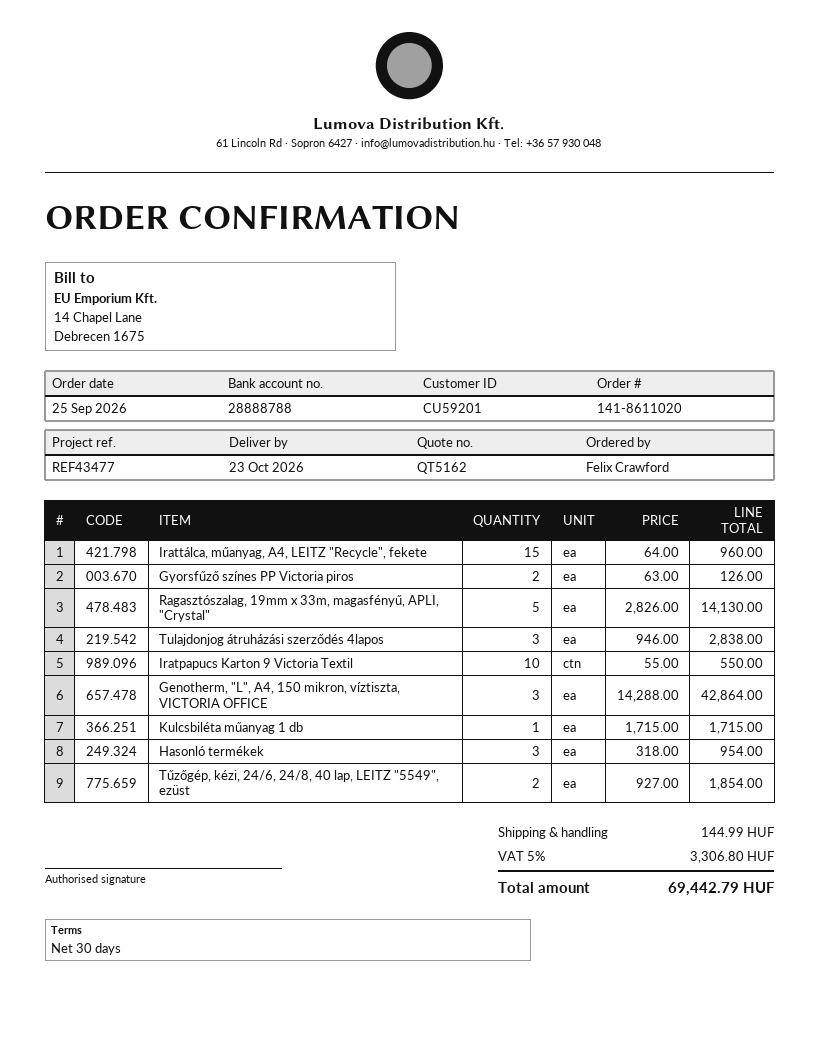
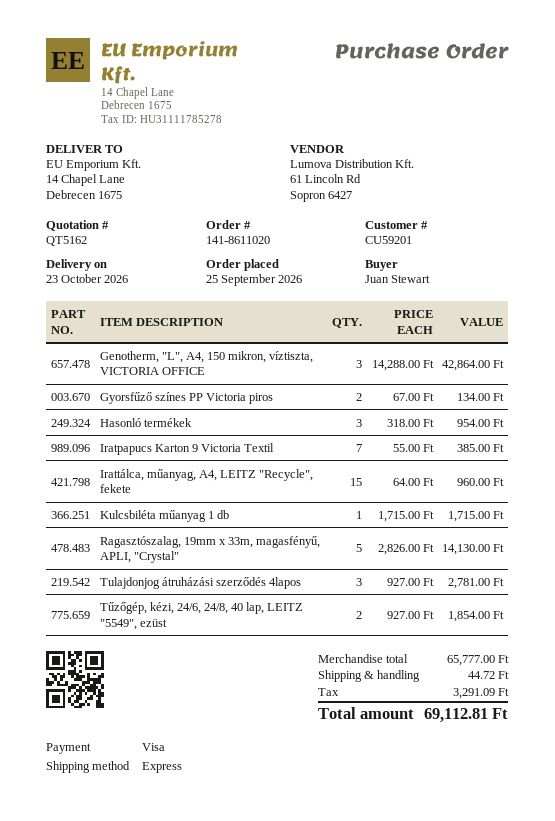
ordered by: Felix Crawford -> Juan Stewart
Gyorsfűző színes PP Victoria piros: 2 x 63.00 = 126.00 -> 2 x 67.00 = 134.00
Tulajdonjog átruházási szerződés 4lapos: 3 x 946.00 = 2838.00 -> 3 x 927.00 = 2781.00
Iratpapucs Karton 9 Victoria Textil: 10 x 55.00 = 550.00 -> 7 x 55.00 = 385.00
shipping: 144.99 -> 44.72
tax: 3306.80 -> 3291.09
total: 69442.79 -> 69112.81

